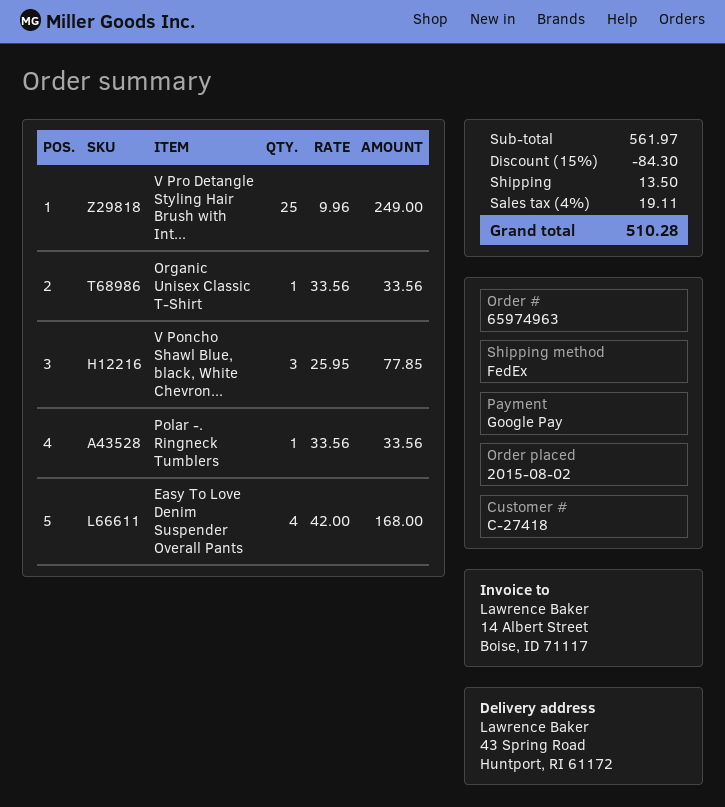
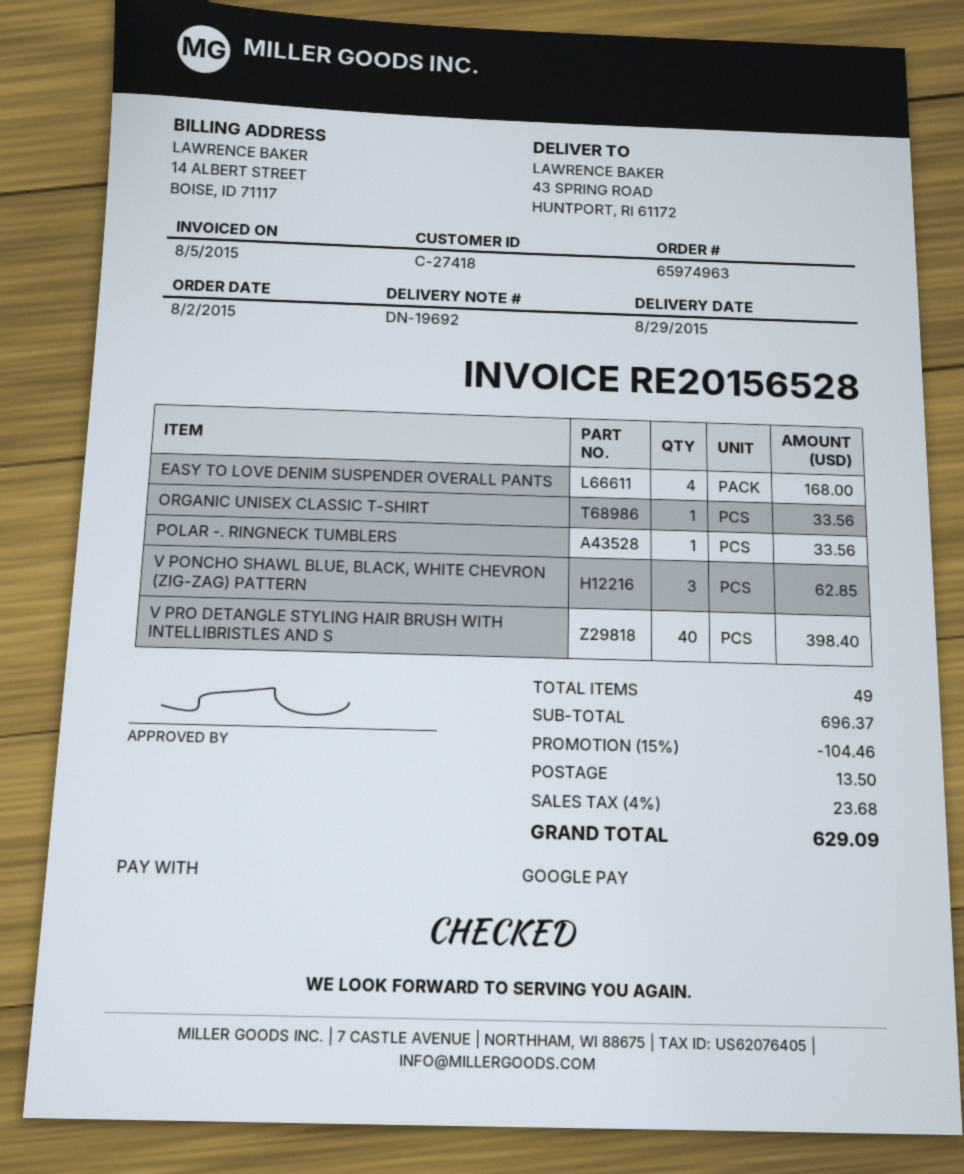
V Pro Detangle Styling Hair Brush with Int...: 25 for 249.00 -> 40 for 398.40
V Poncho Shawl Blue, black, White Chevron...: 3 for 77.85 -> 3 for 62.85
subtotal: 561.97 -> 696.37
discount: 15% = 84.30 -> 15% = 104.46
tax: 4% = 19.11 -> 4% = 23.68
total: 510.28 -> 629.09

